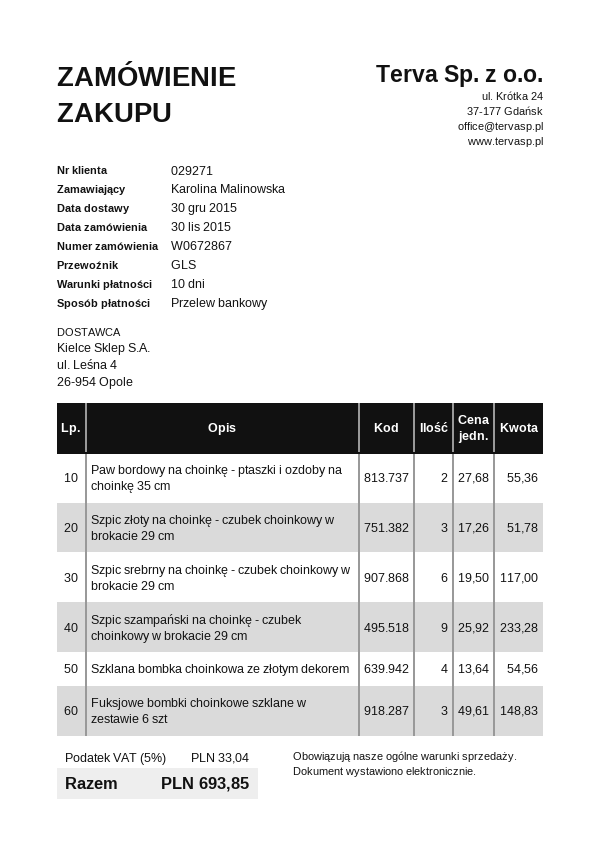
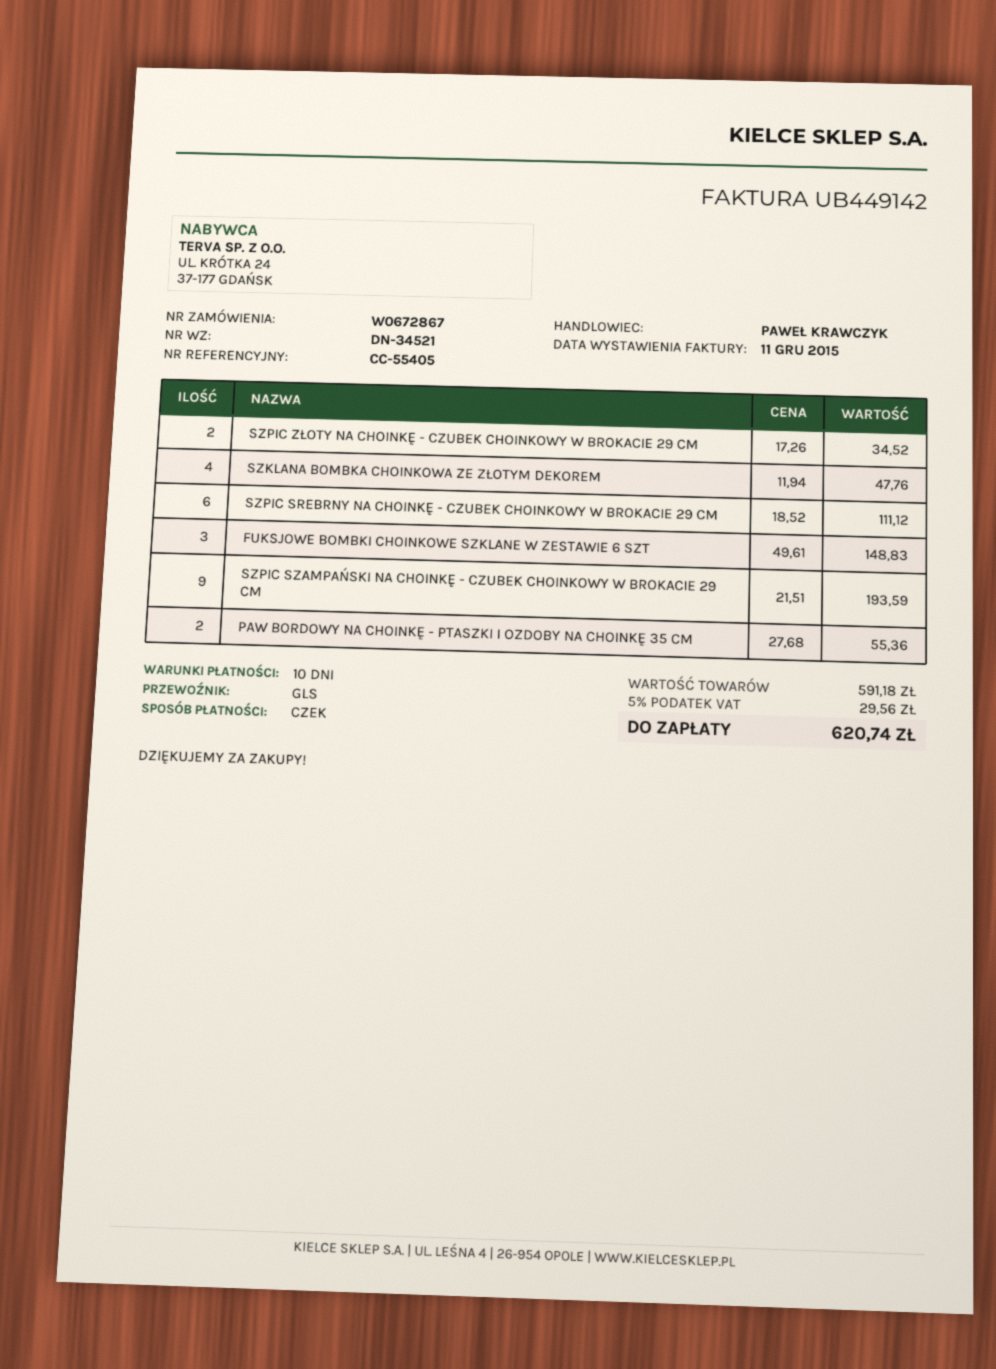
payment method: bank transfer -> cheque
Szpic złoty na choinkę - czubek choinkowy w brokacie 29 cm: 3 x 17.26 = 51.78 -> 2 x 17.26 = 34.52
Szpic srebrny na choinkę - czubek choinkowy w brokacie 29 cm: 6 x 19.50 = 117.00 -> 6 x 18.52 = 111.12
Szpic szampański na choinkę - czubek choinkowy w brokacie 29 cm: 9 x 25.92 = 233.28 -> 9 x 21.51 = 193.59
Szklana bombka choinkowa ze złotym dekorem: 4 x 13.64 = 54.56 -> 4 x 11.94 = 47.76
tax: 5% = 33.04 -> 5% = 29.56
total: 693.85 -> 620.74

